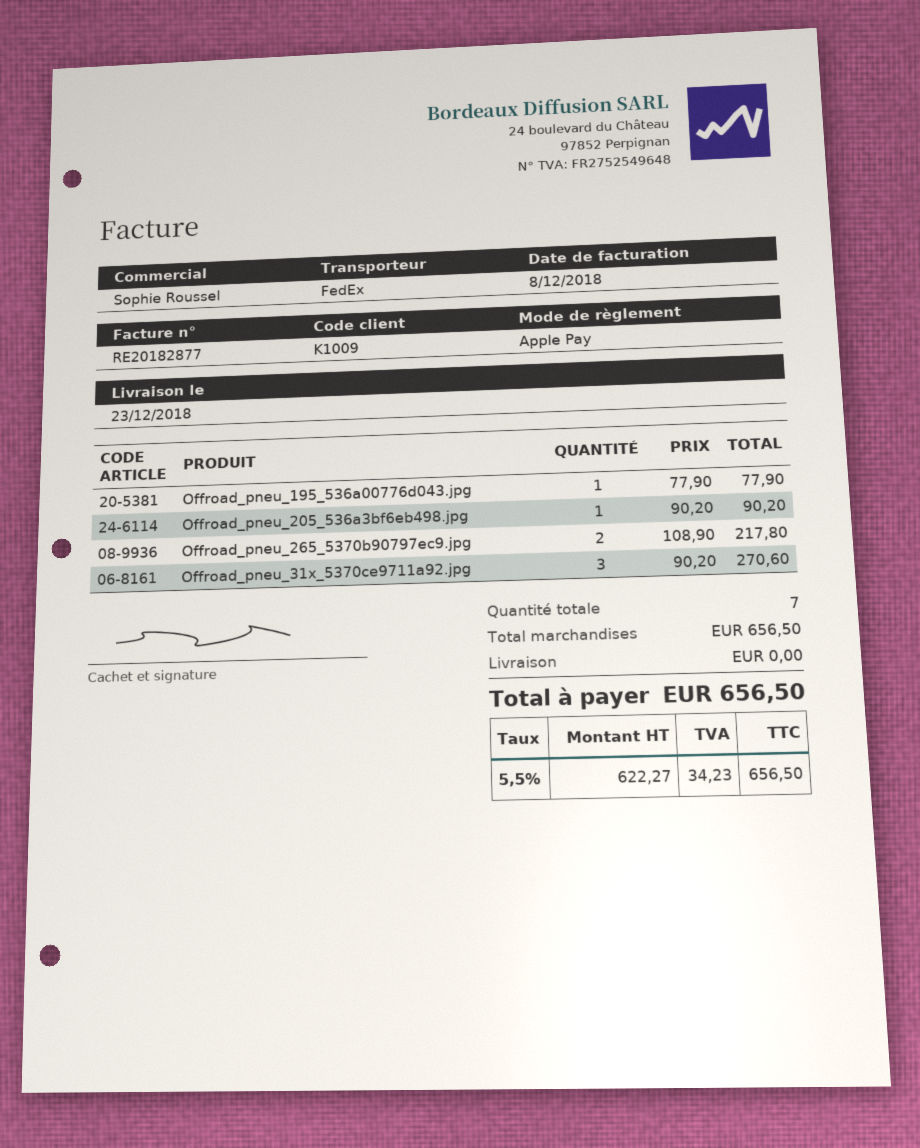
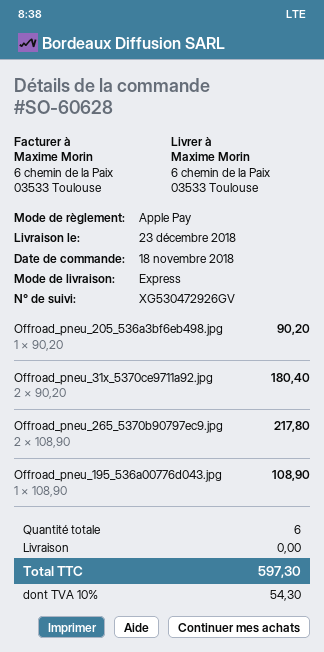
shipping method: FedEx -> express
Offroad_pneu_195_536a00776d043.jpg: 1 x 77.90 = 77.90 -> 1 x 108.90 = 108.90
Offroad_pneu_31x_5370ce9711a92.jpg: 3 x 90.20 = 270.60 -> 2 x 90.20 = 180.40
total quantity: 7 -> 6
tax: 5.5% = 34.23 -> 10% = 54.30
total: 656.50 -> 597.30

